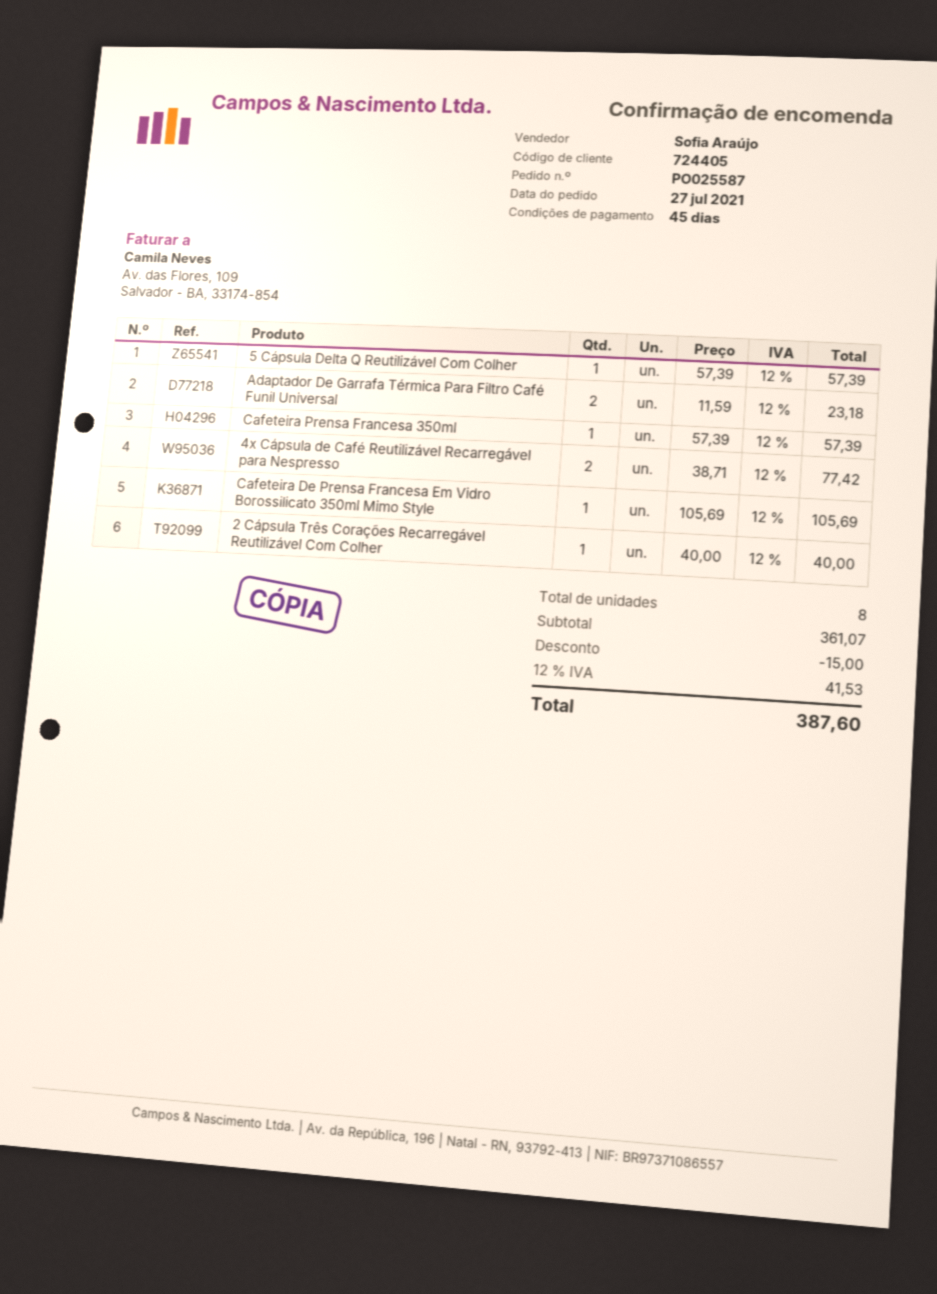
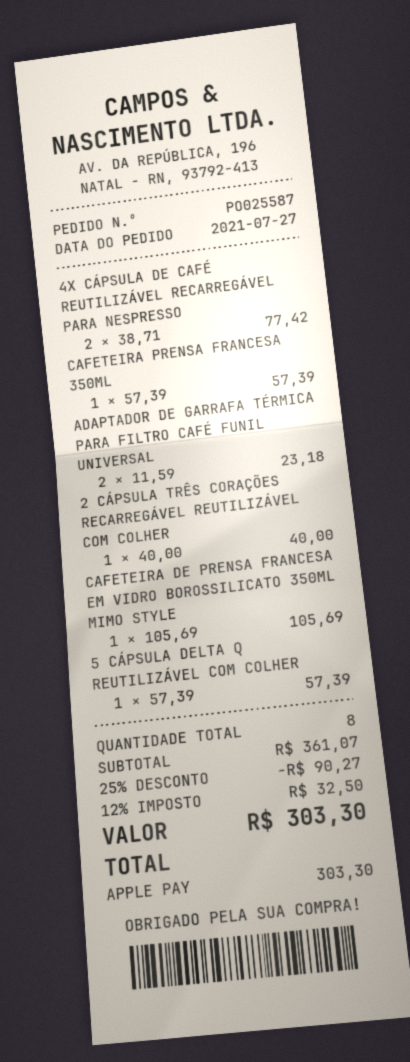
discount: 15.00 -> 90.27
tax: 12% = 41.53 -> 12% = 32.50
total: 387.60 -> 303.30

